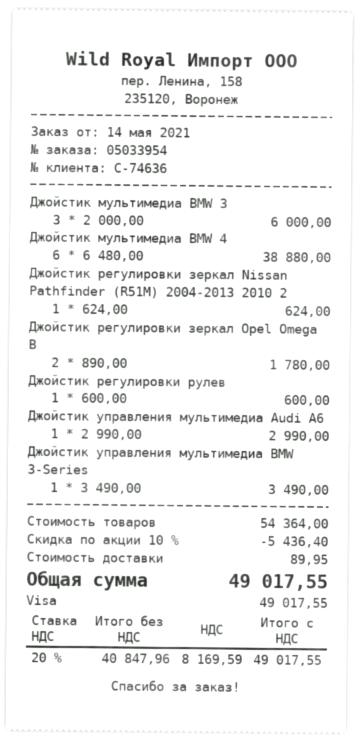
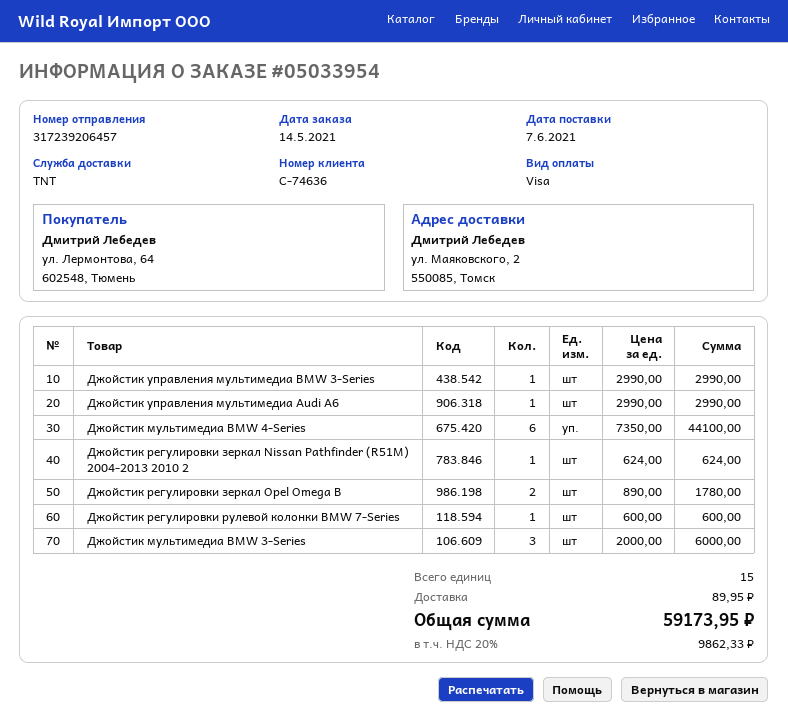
Джойстик мультимедиа BMW 4: 6 x 6480.00 = 38880.00 -> 6 x 7350.00 = 44100.00
Джойстик управления мультимедиа BMW 3-Series: 1 x 3490.00 = 3490.00 -> 1 x 2990.00 = 2990.00
discount: 10% = 5436.40 -> none
tax: 20% = 8169.59 -> 20% = 9862.33
total: 49017.55 -> 59173.95

